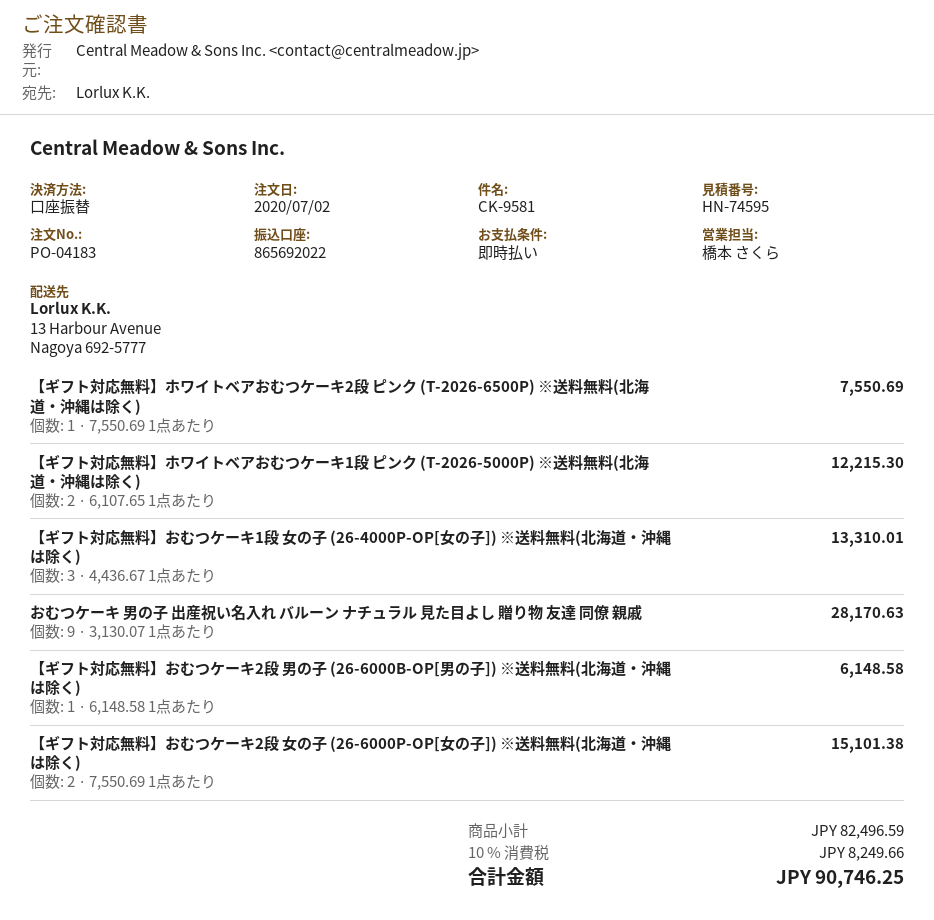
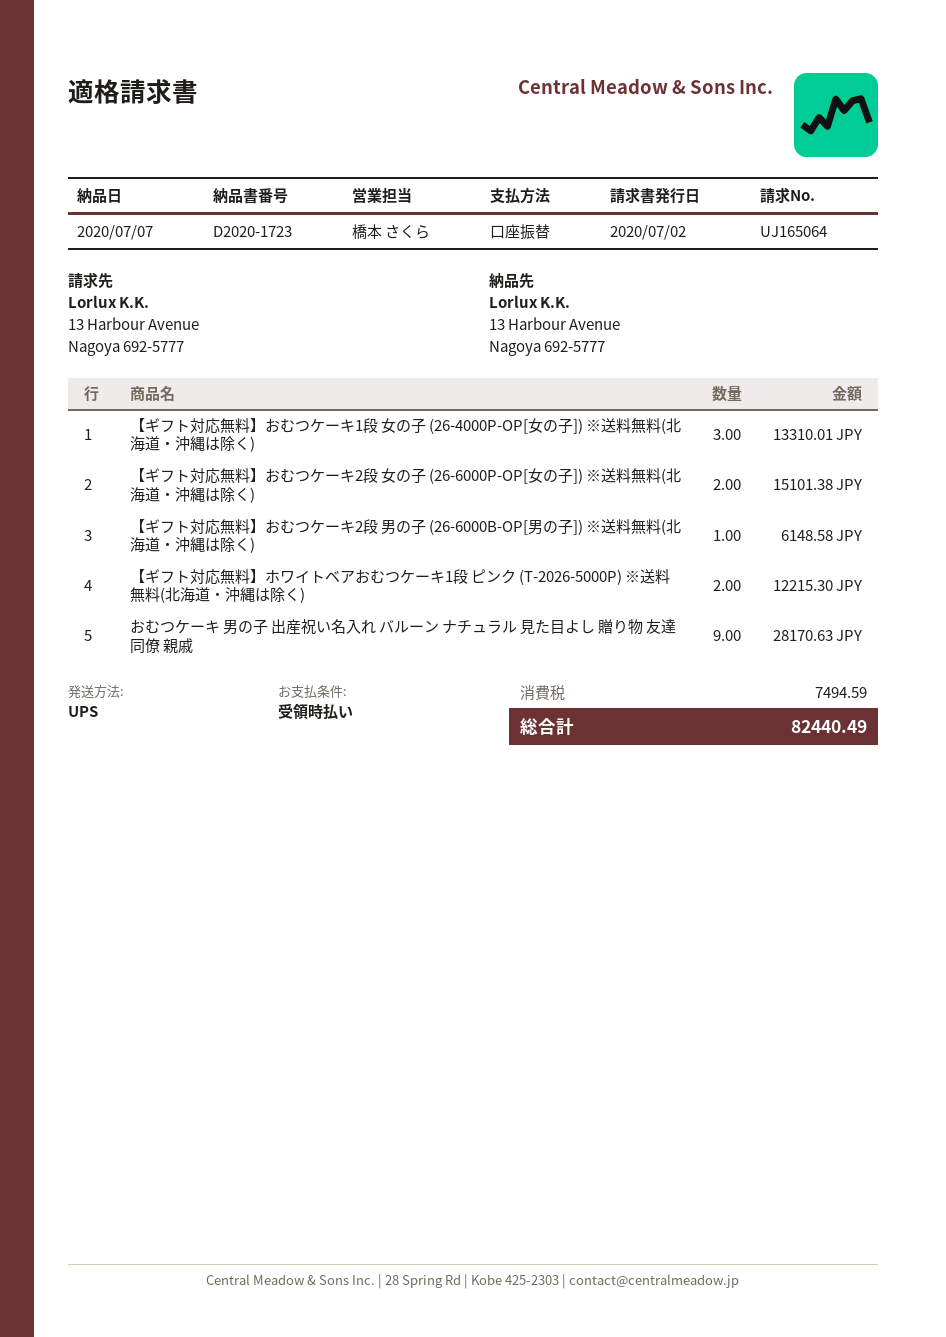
【ギフト対応無料】ホワイトベアおむつケーキ2段 ピンク (T-2026-6500P) ※送料無料(北海道・沖縄は除く): 1 for 7550.69 -> none
tax: 8249.66 -> 7494.59
total: 90746.25 -> 82440.49

